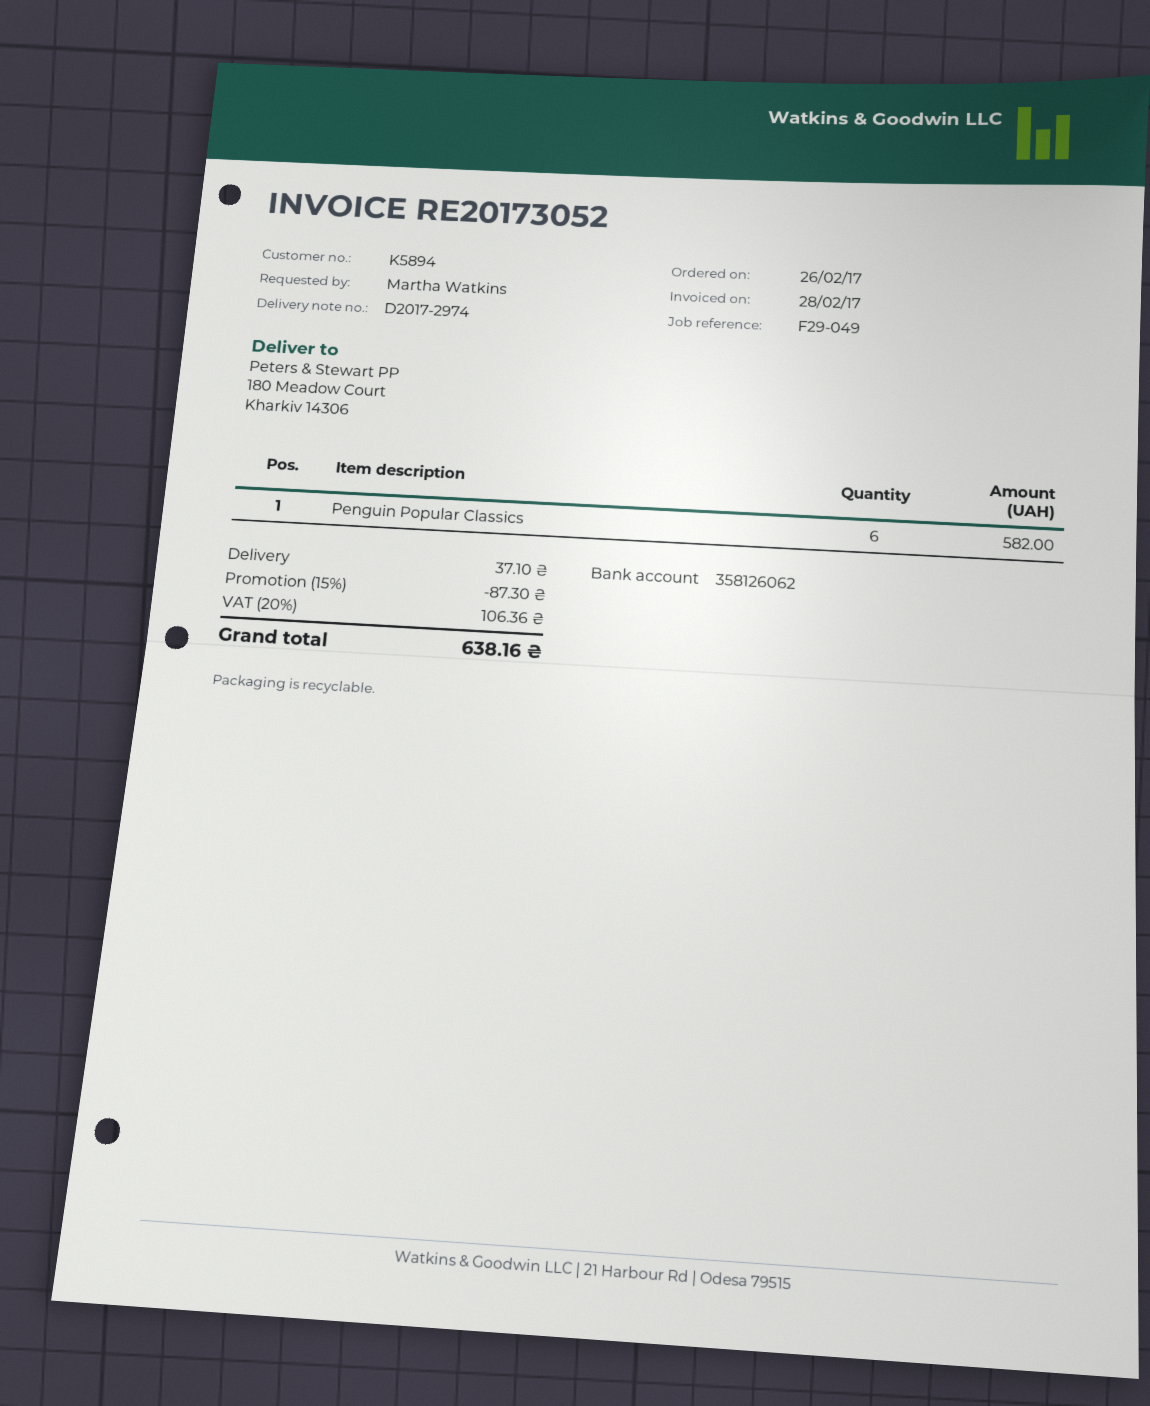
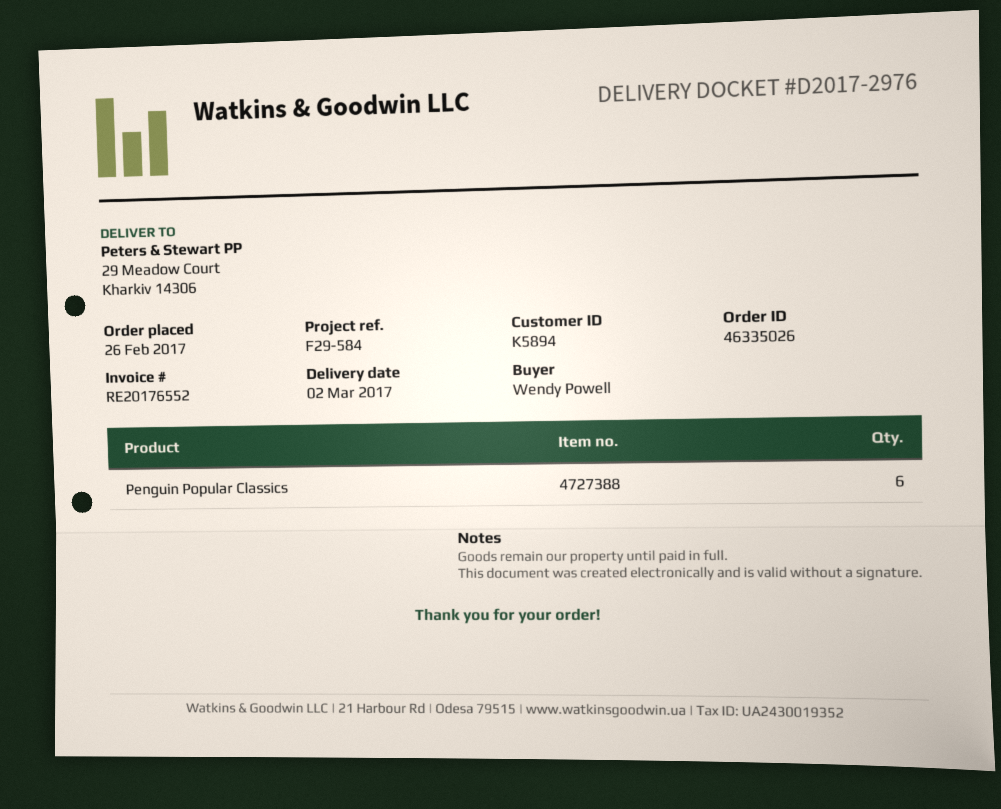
delivery note number: D2017-2974 -> D2017-2976
invoice number: RE20173052 -> RE20176552
reference: F29-049 -> F29-584
ordered by: Martha Watkins -> Wendy Powell
ship to: 180 Meadow Court, Kharkiv 14306 -> 29 Meadow Court, Kharkiv 14306

